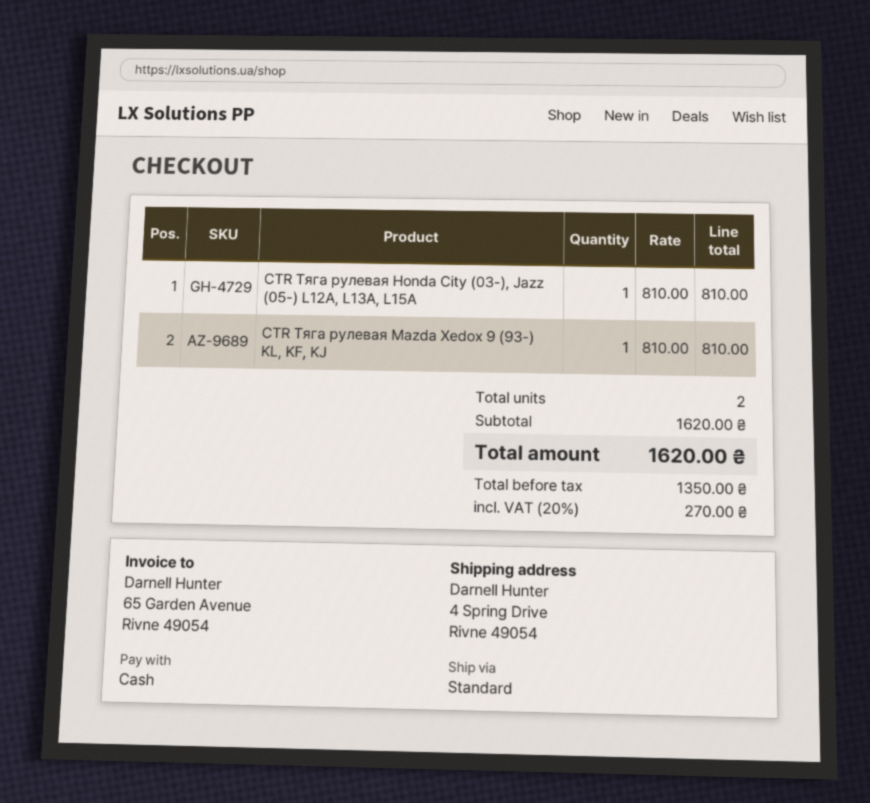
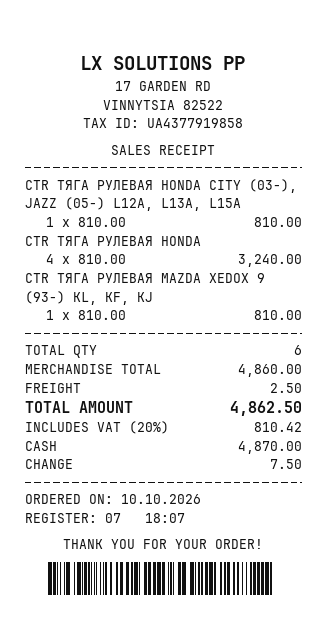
CTR ТЯГА РУЛЕВАЯ HONDA: none -> 4 x 810.00 = 3240.00
total quantity: 2 -> 6
subtotal: 1620.00 -> 4860.00
shipping: none -> 2.50
tax: 20% = 270.00 -> 20% = 810.42
total: 1620.00 -> 4862.50

